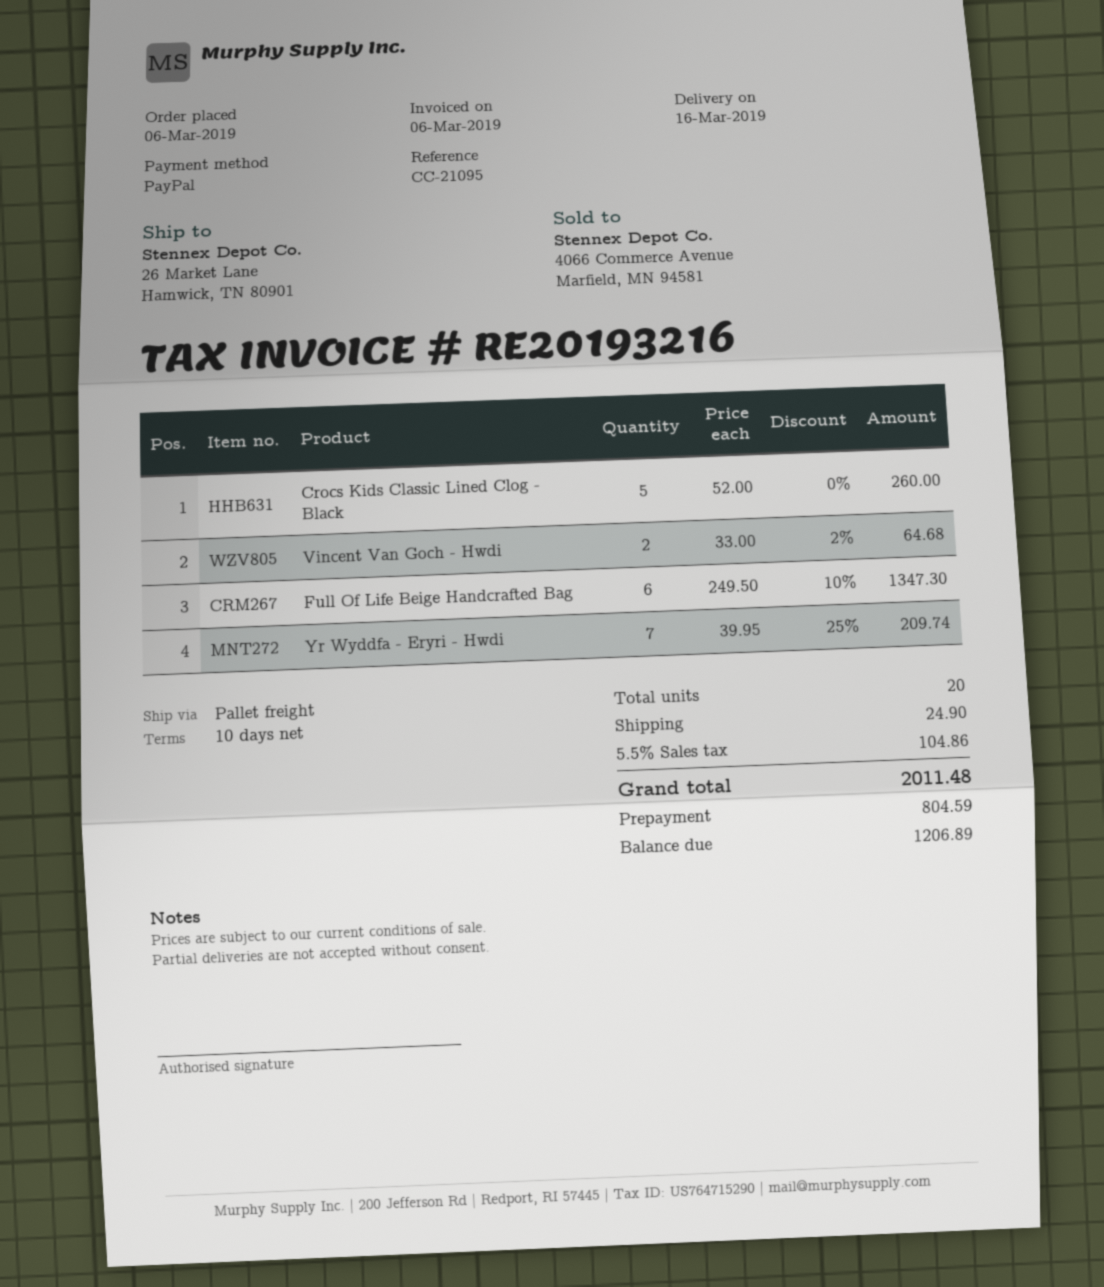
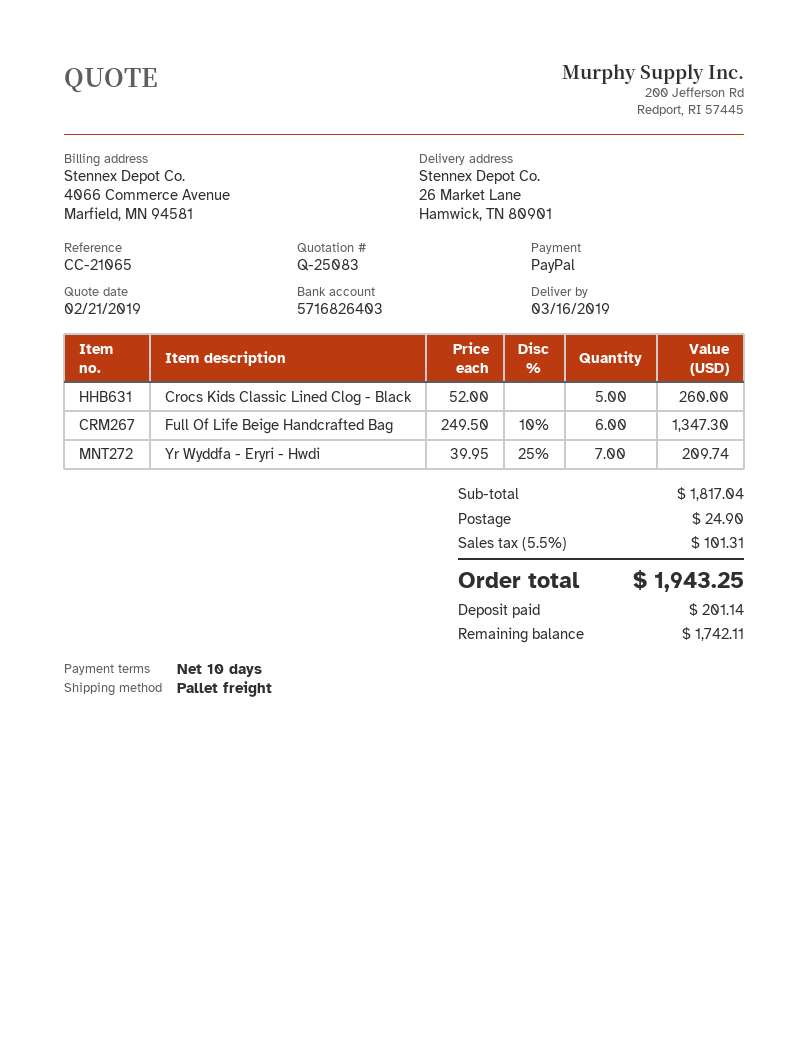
reference: CC-21095 -> CC-21065
Vincent Van Goch - Hwdi: 2 x 33.00 - 2% = 64.68 -> none
tax: 5.5% = 104.86 -> 5.5% = 101.31
total: 2011.48 -> 1943.25
deposit: 804.59 -> 201.14
balance: 1206.89 -> 1742.11

